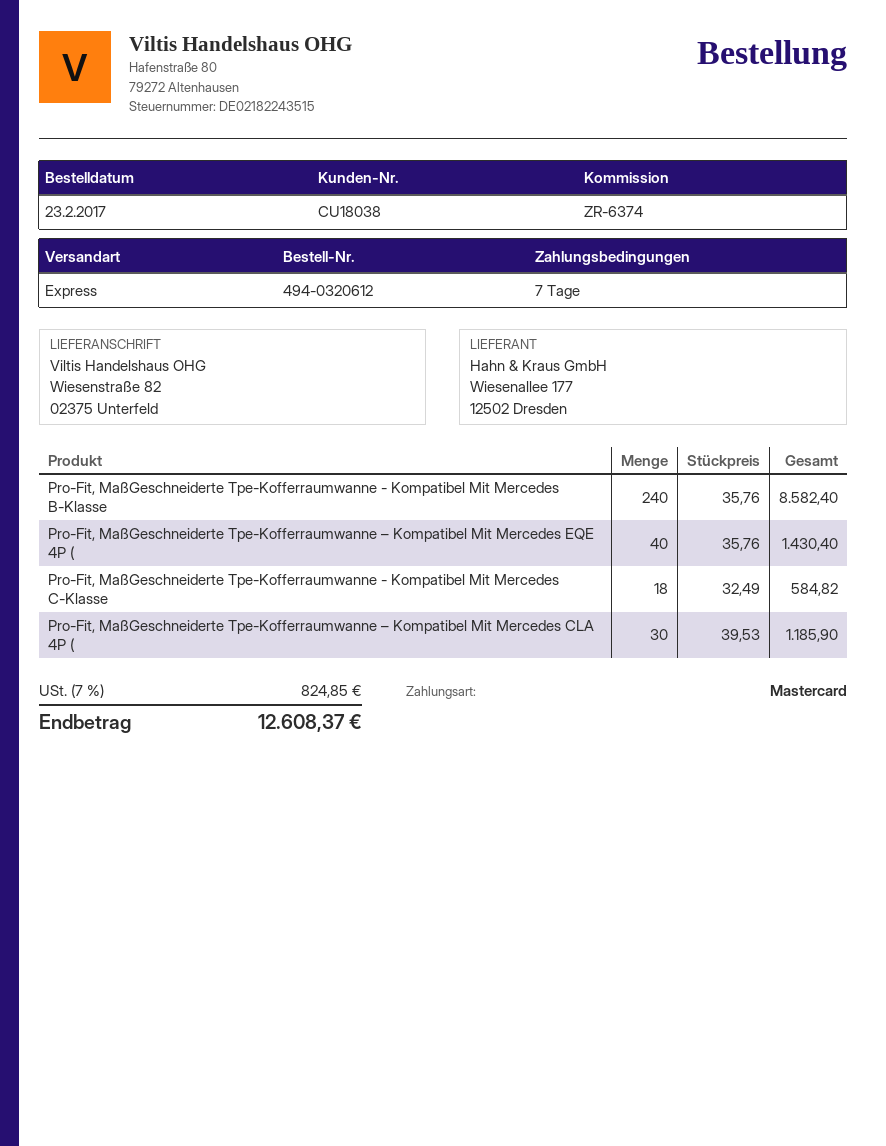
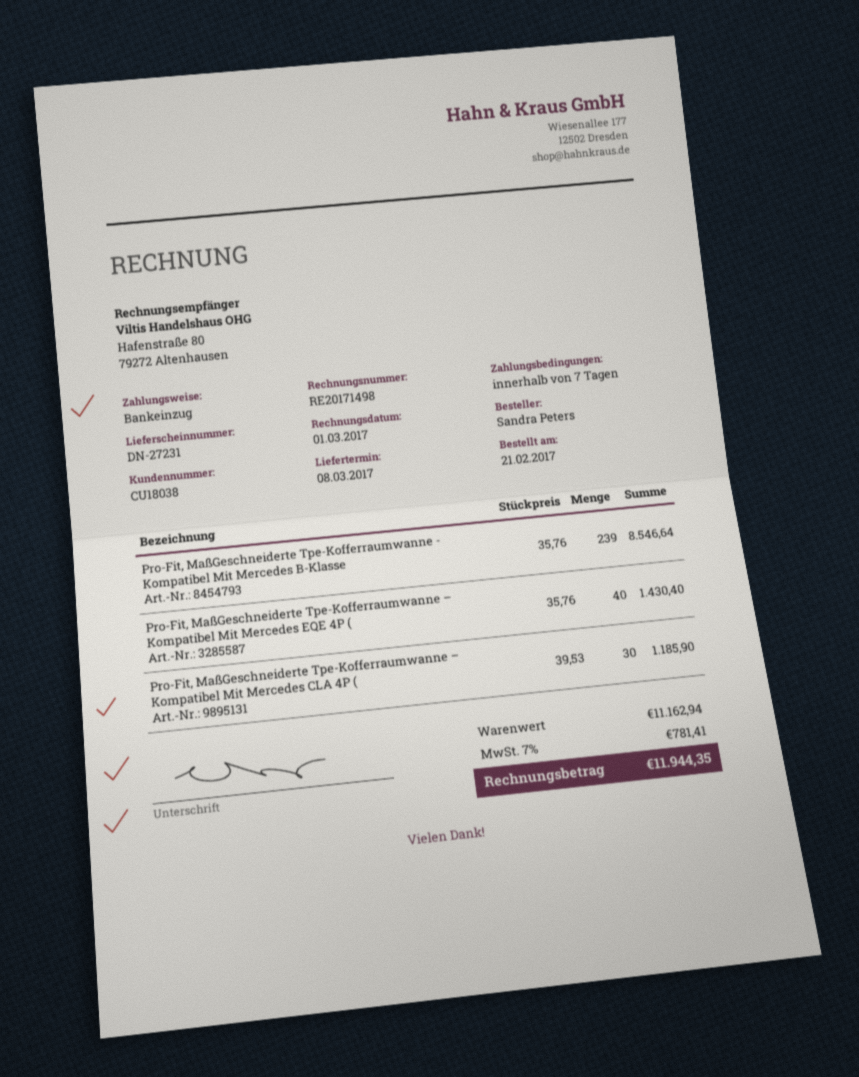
order date: 2017-02-23 -> 2017-02-21
payment method: Mastercard -> direct debit
Pro-Fit, MaßGeschneiderte Tpe-Kofferraumwanne - Kompatibel Mit Mercedes B-Klasse: 240 x 35.76 = 8582.40 -> 239 x 35.76 = 8546.64
Pro-Fit, MaßGeschneiderte Tpe-Kofferraumwanne - Kompatibel Mit Mercedes C-Klasse: 18 x 32.49 = 584.82 -> none
tax: 7% = 824.85 -> 7% = 781.41
total: 12608.37 -> 11944.35

